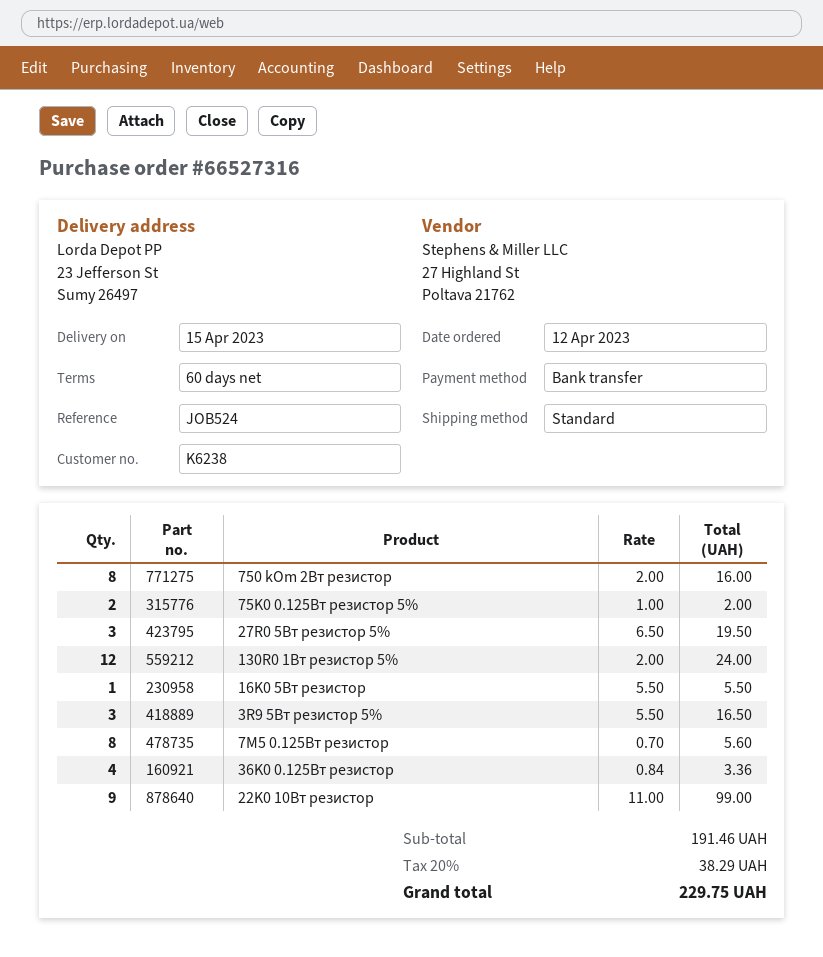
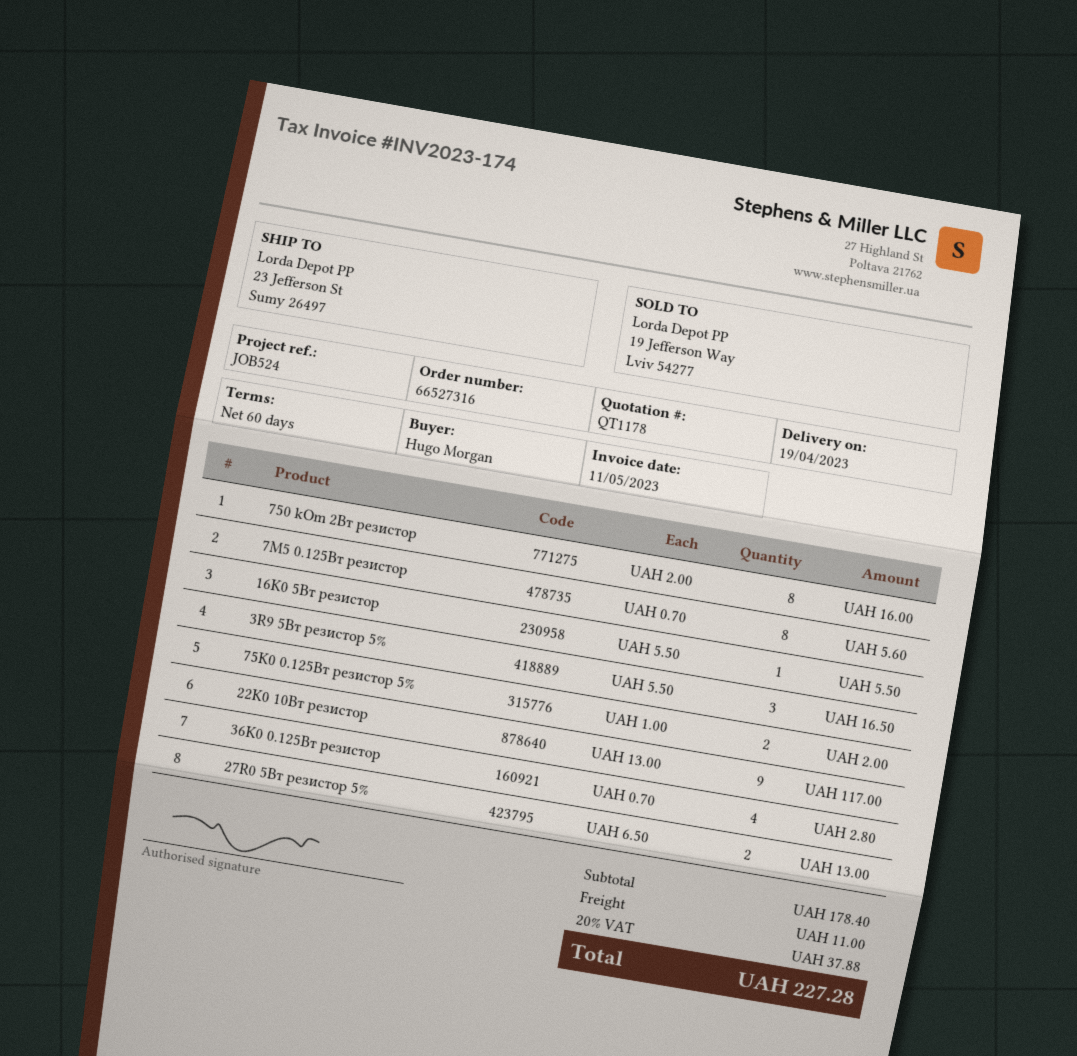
delivery date: 2023-04-15 -> 2023-04-19
27R0 5Вт резистор 5%: 3 x 6.50 = 19.50 -> 2 x 6.50 = 13.00
130R0 1Вт резистор 5%: 12 x 2.00 = 24.00 -> none
36K0 0.125Вт резистор: 4 x 0.84 = 3.36 -> 4 x 0.70 = 2.80
22K0 10Вт резистор: 9 x 11.00 = 99.00 -> 9 x 13.00 = 117.00
subtotal: 191.46 -> 178.40
shipping: none -> 11.00
tax: 20% = 38.29 -> 20% = 37.88
total: 229.75 -> 227.28

